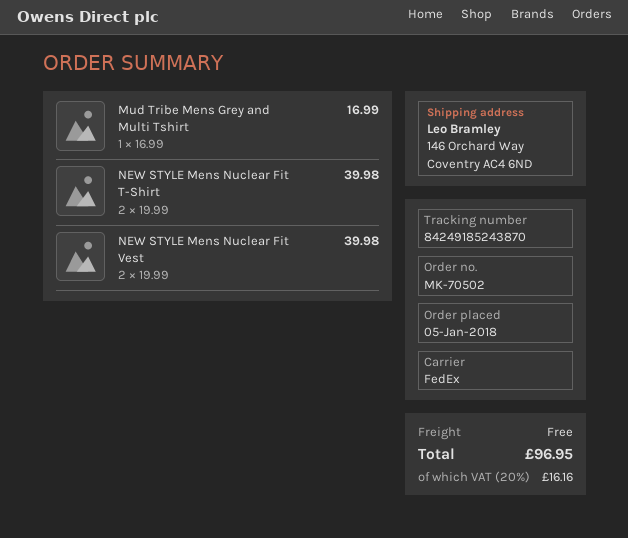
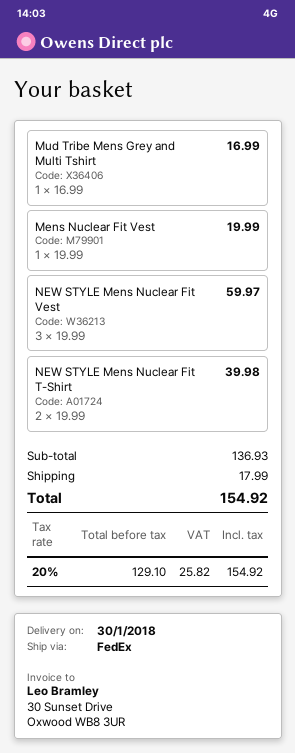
NEW STYLE Mens Nuclear Fit Vest: 2 x 19.99 = 39.98 -> 3 x 19.99 = 59.97
Mens Nuclear Fit Vest: none -> 1 x 19.99 = 19.99
shipping: 0.00 -> 17.99
tax: 20% = 16.16 -> 20% = 25.82
total: 96.95 -> 154.92

